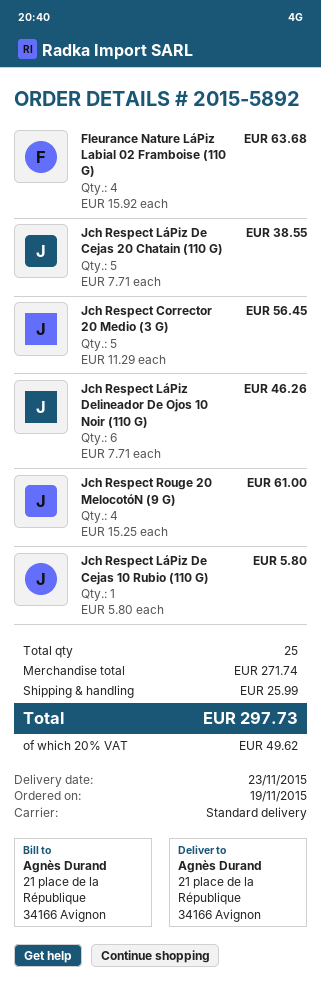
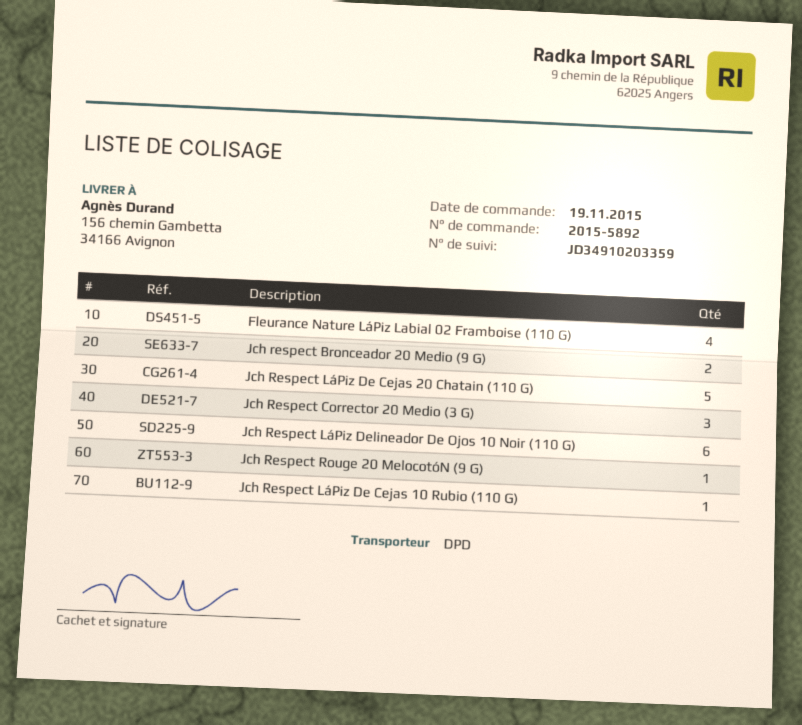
shipping method: standard -> DPD
ship to: 21 place de la République, 34166 Avignon -> 156 chemin Gambetta, 34166 Avignon
Jch Respect Corrector 20 Medio (3 G): 5 -> 3
Jch Respect Rouge 20 MelocotóN (9 G): 4 -> 1
Jch respect Bronceador 20 Medio (9 G): none -> 2

